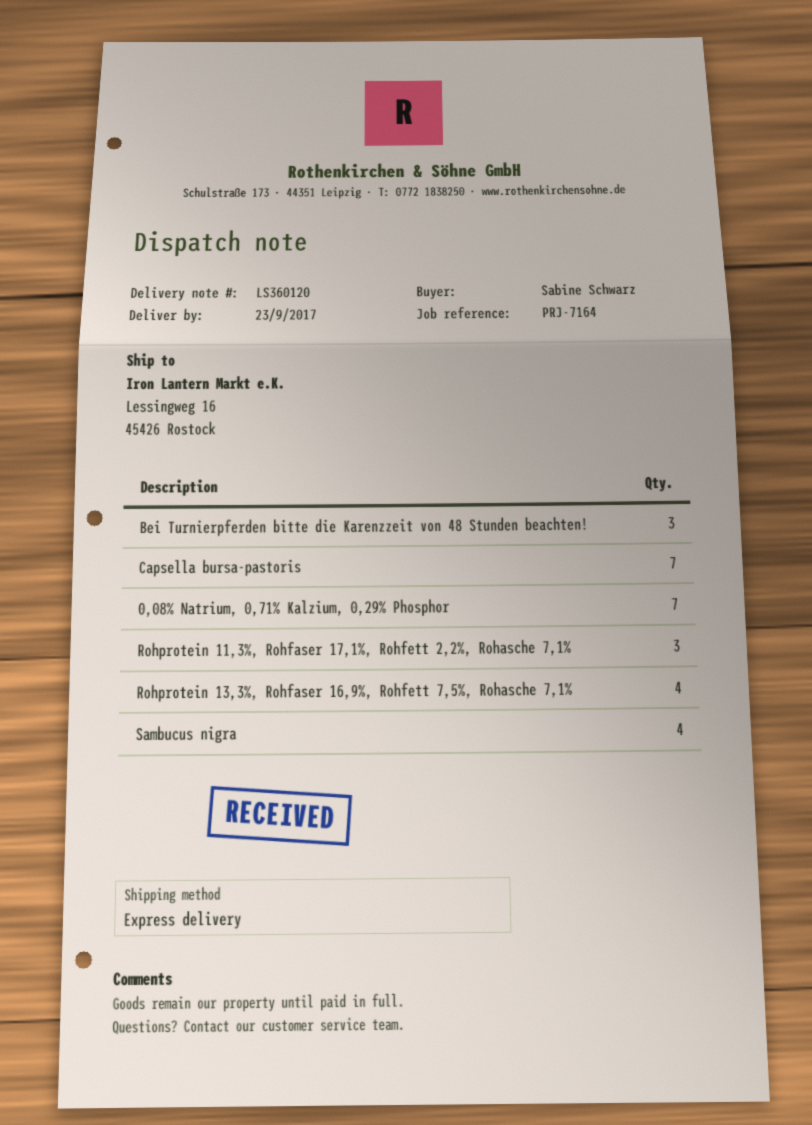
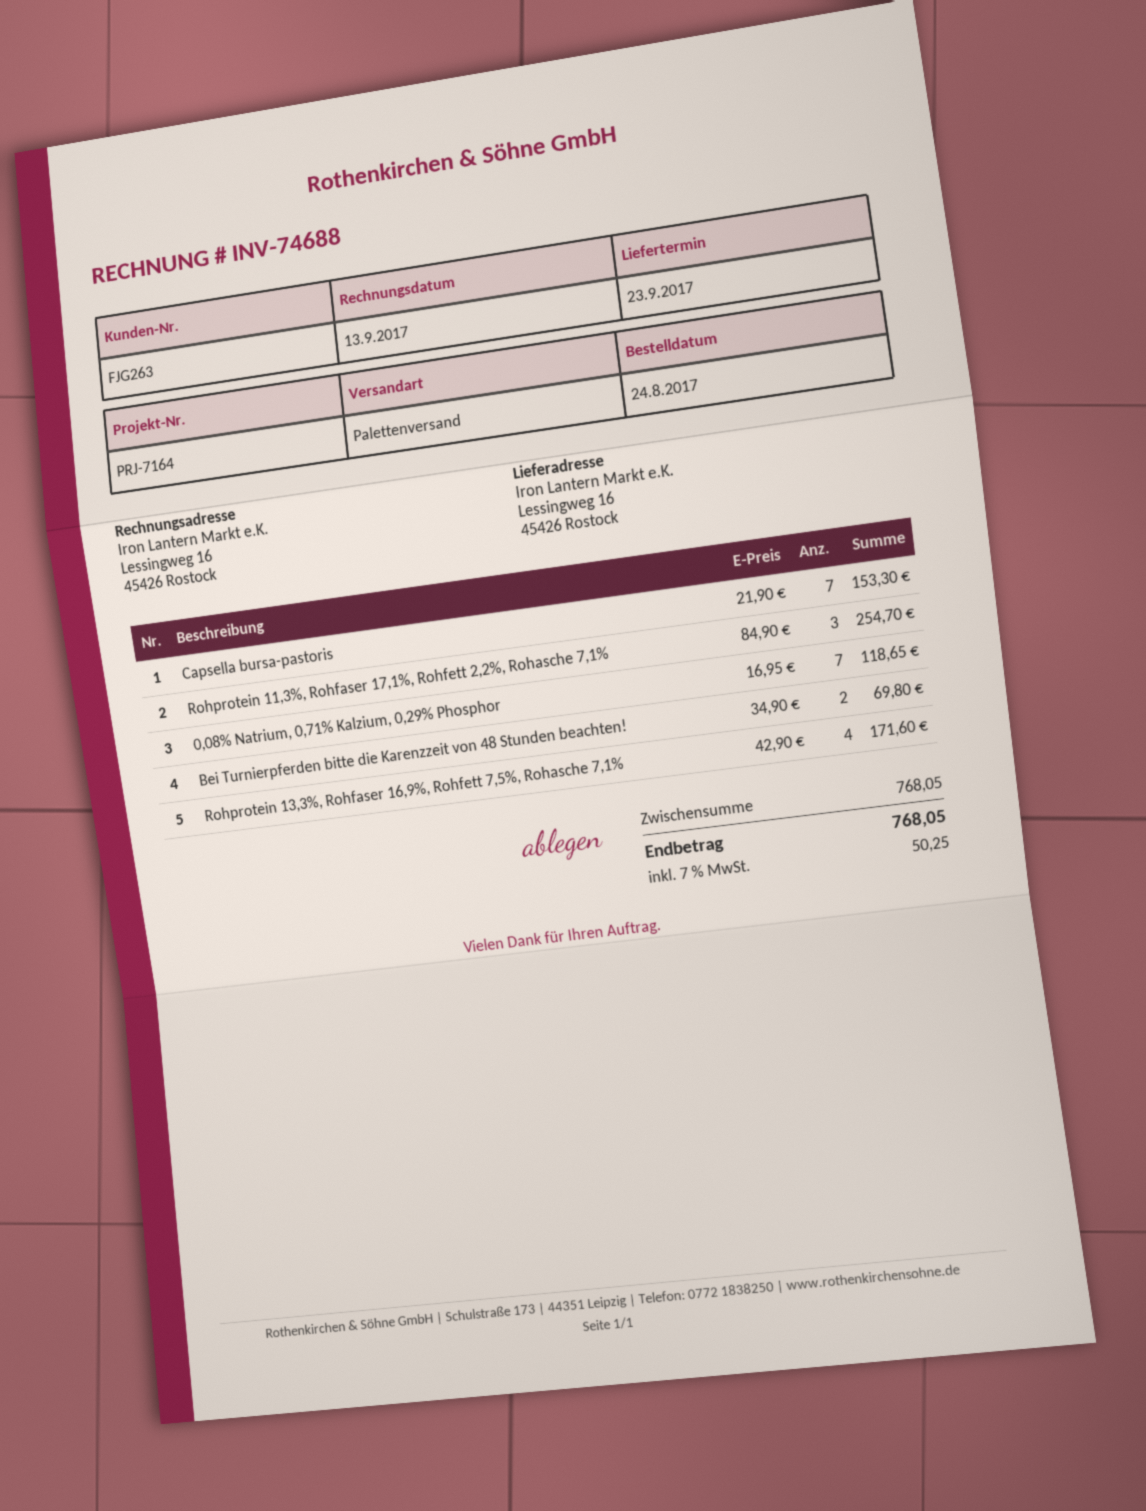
shipping method: express -> pallet freight
Bei Turnierpferden bitte die Karenzzeit von 48 Stunden beachten!: 3 -> 2
Sambucus nigra: 4 -> none

